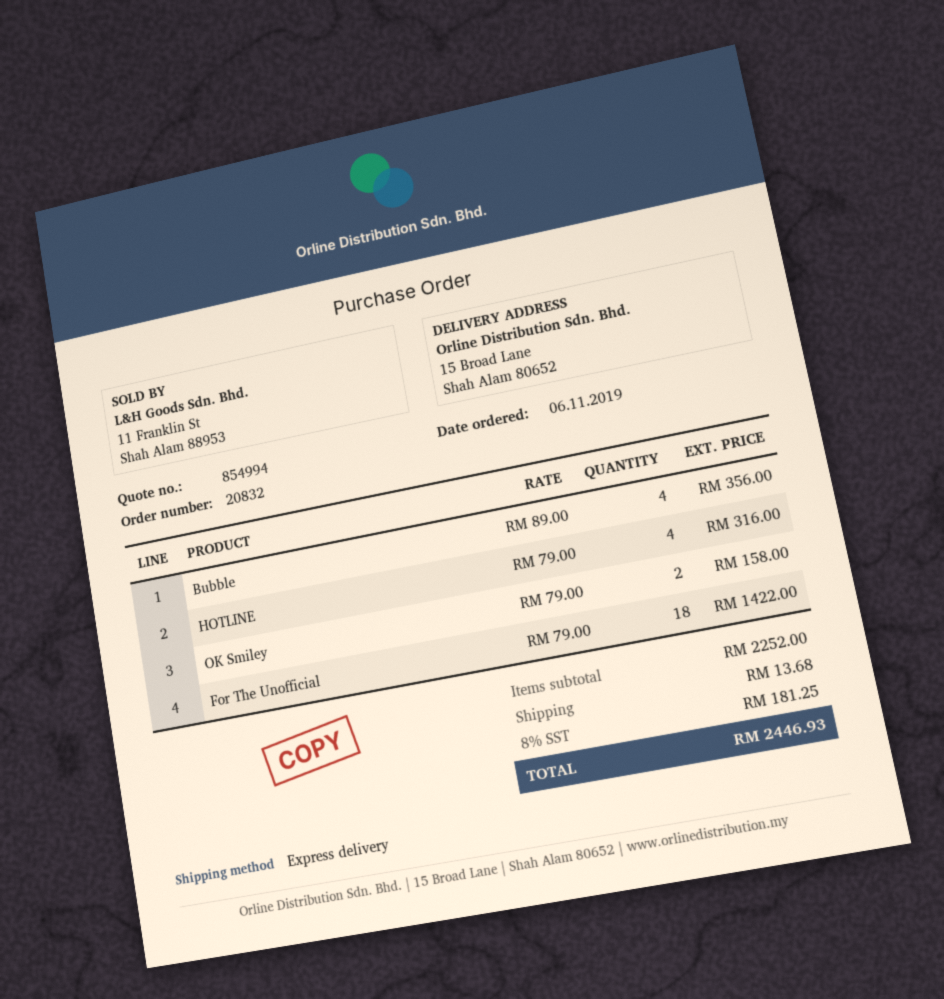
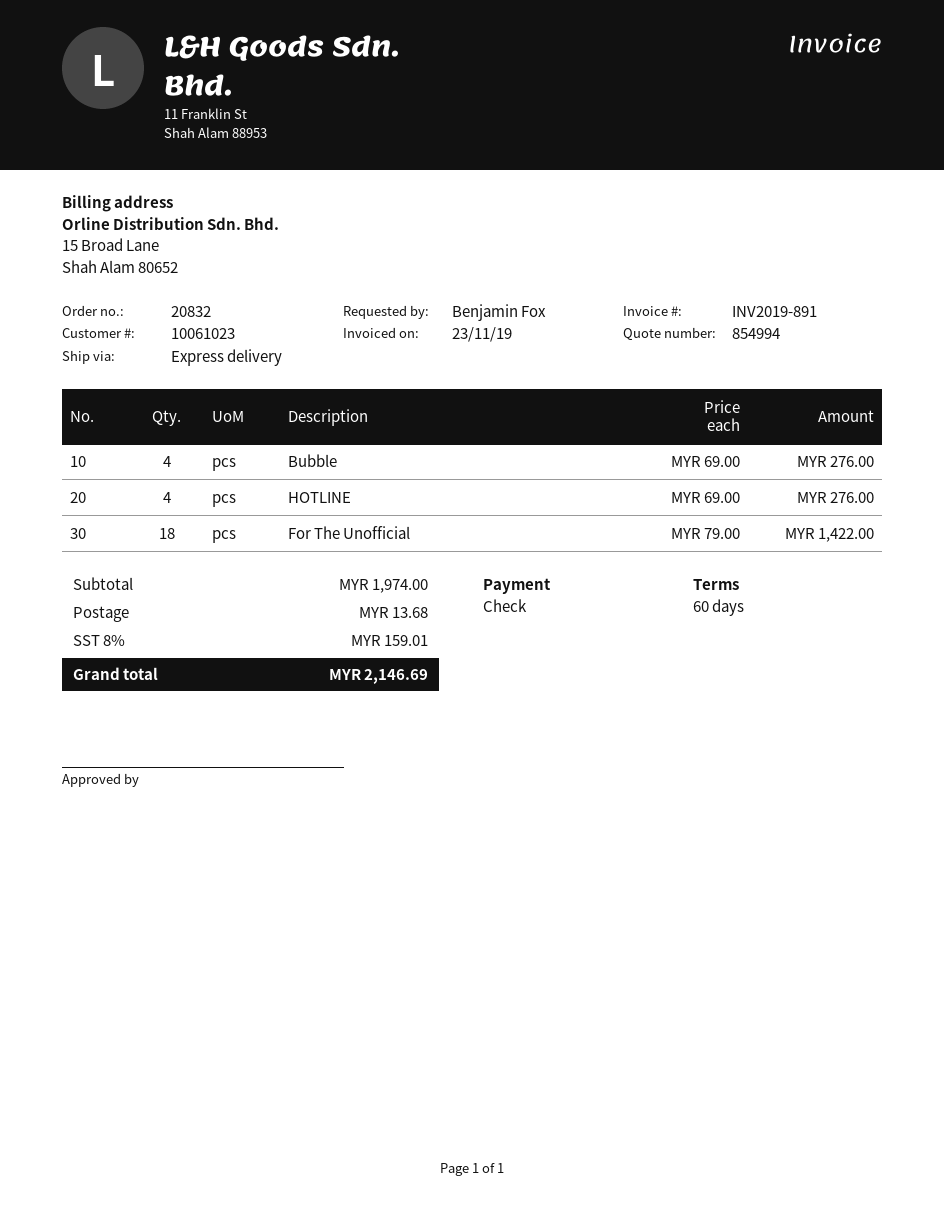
Bubble: 4 x 89.00 = 356.00 -> 4 x 69.00 = 276.00
HOTLINE: 4 x 79.00 = 316.00 -> 4 x 69.00 = 276.00
OK Smiley: 2 x 79.00 = 158.00 -> none
subtotal: 2252.00 -> 1974.00
tax: 8% = 181.25 -> 8% = 159.01
total: 2446.93 -> 2146.69

